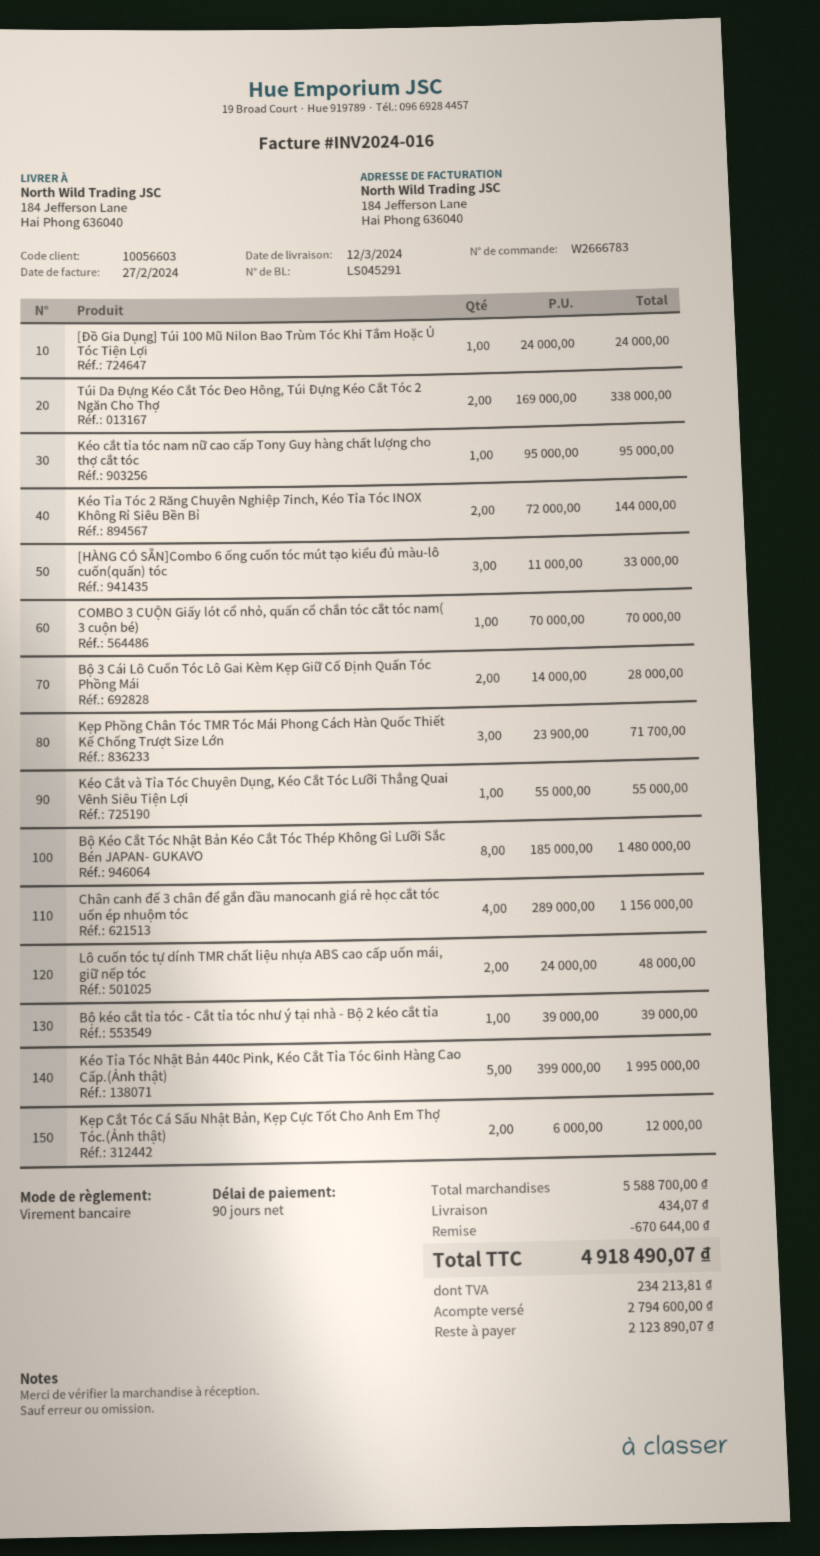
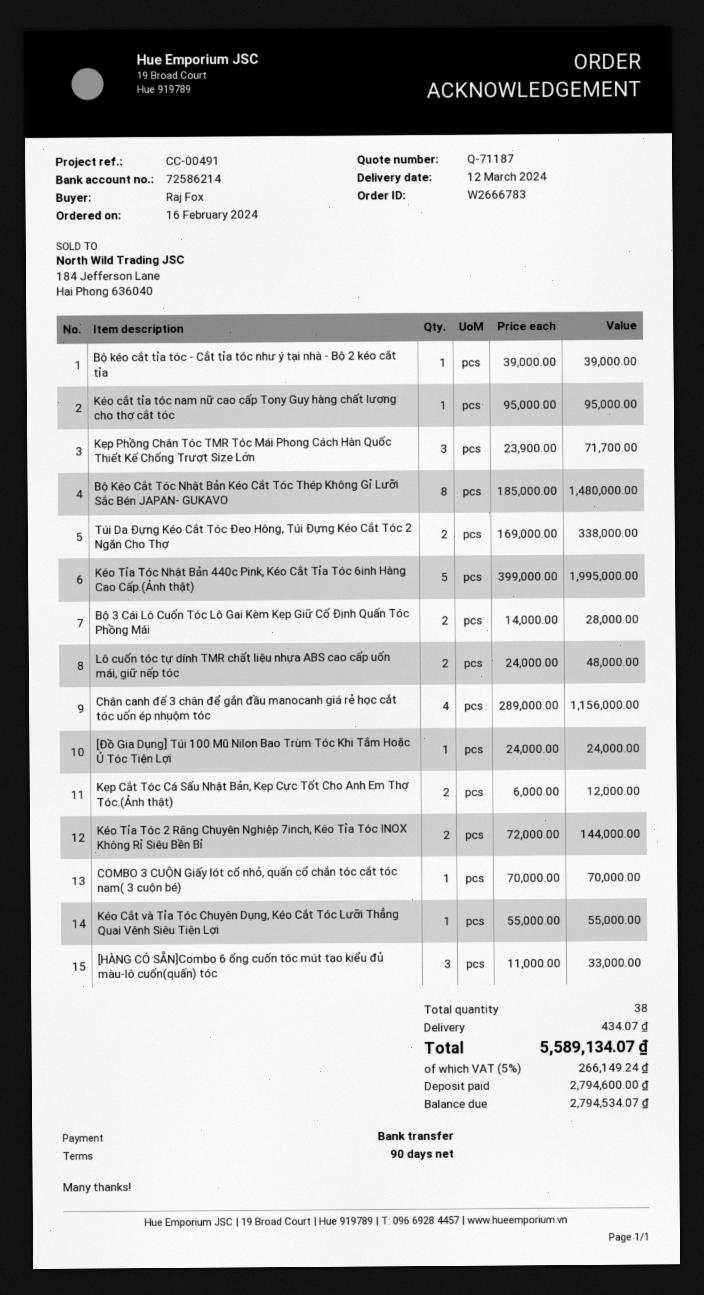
discount: 670644.00 -> none
tax: 234213.81 -> 266149.24
total: 4918490.07 -> 5589134.07
balance: 2123890.07 -> 2794534.07

